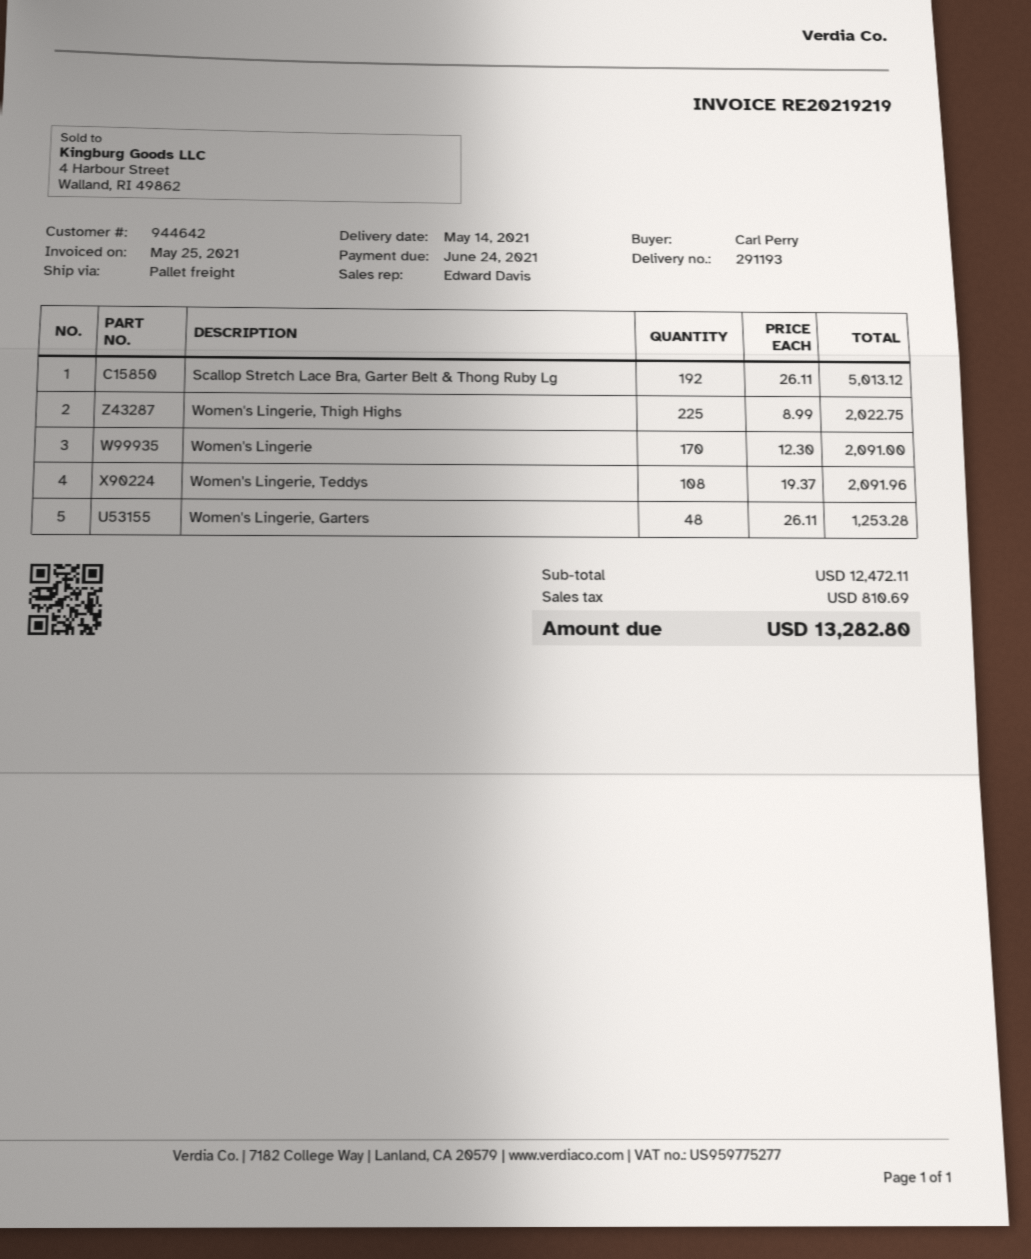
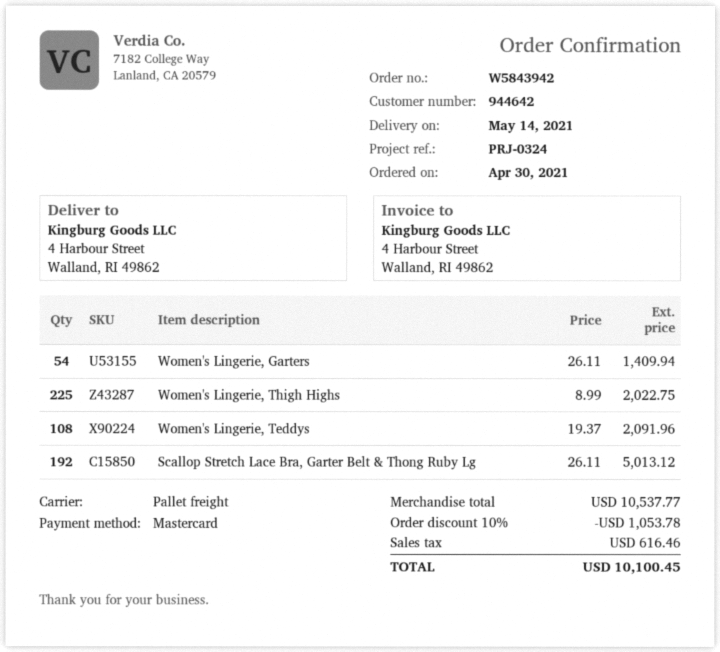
Women's Lingerie: 170 x 12.30 = 2091.00 -> none
Women's Lingerie, Garters: 48 x 26.11 = 1253.28 -> 54 x 26.11 = 1409.94
subtotal: 12472.11 -> 10537.77
discount: none -> 10% = 1053.78
tax: 810.69 -> 616.46
total: 13282.80 -> 10100.45

